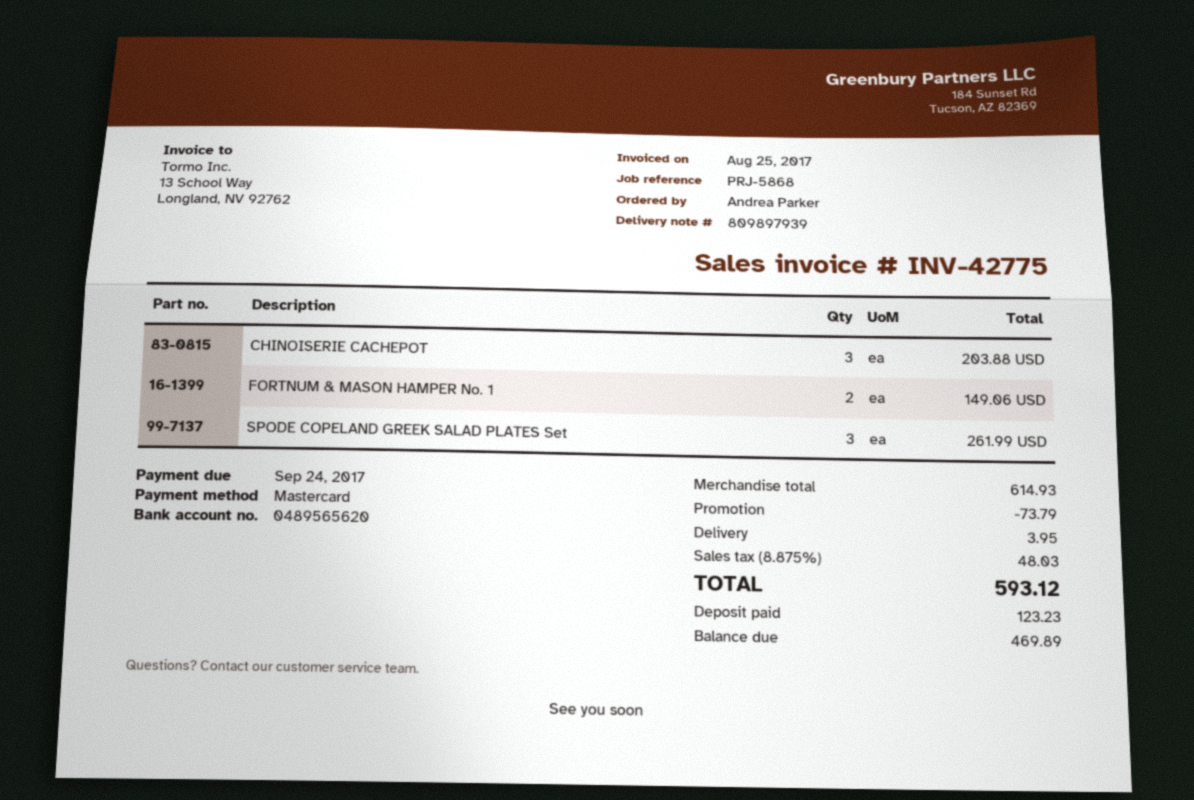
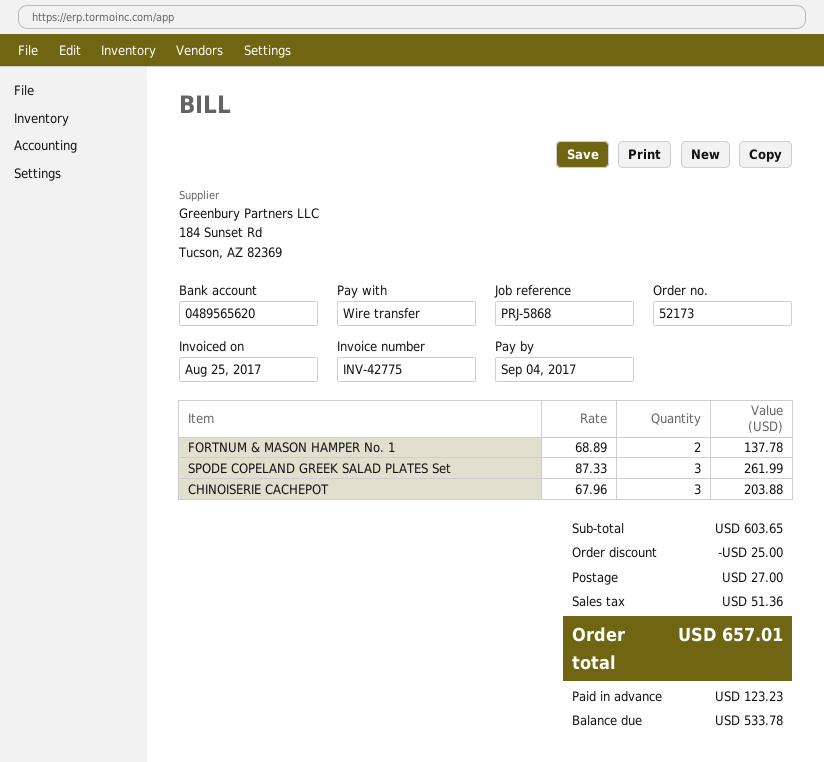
due date: 2017-09-24 -> 2017-09-04
payment method: Mastercard -> bank transfer
FORTNUM & MASON HAMPER No. 1: 2 for 149.06 -> 2 for 137.78
subtotal: 614.93 -> 603.65
discount: 73.79 -> 25.00
shipping: 3.95 -> 27.00
tax: 48.03 -> 51.36
total: 593.12 -> 657.01
balance: 469.89 -> 533.78

